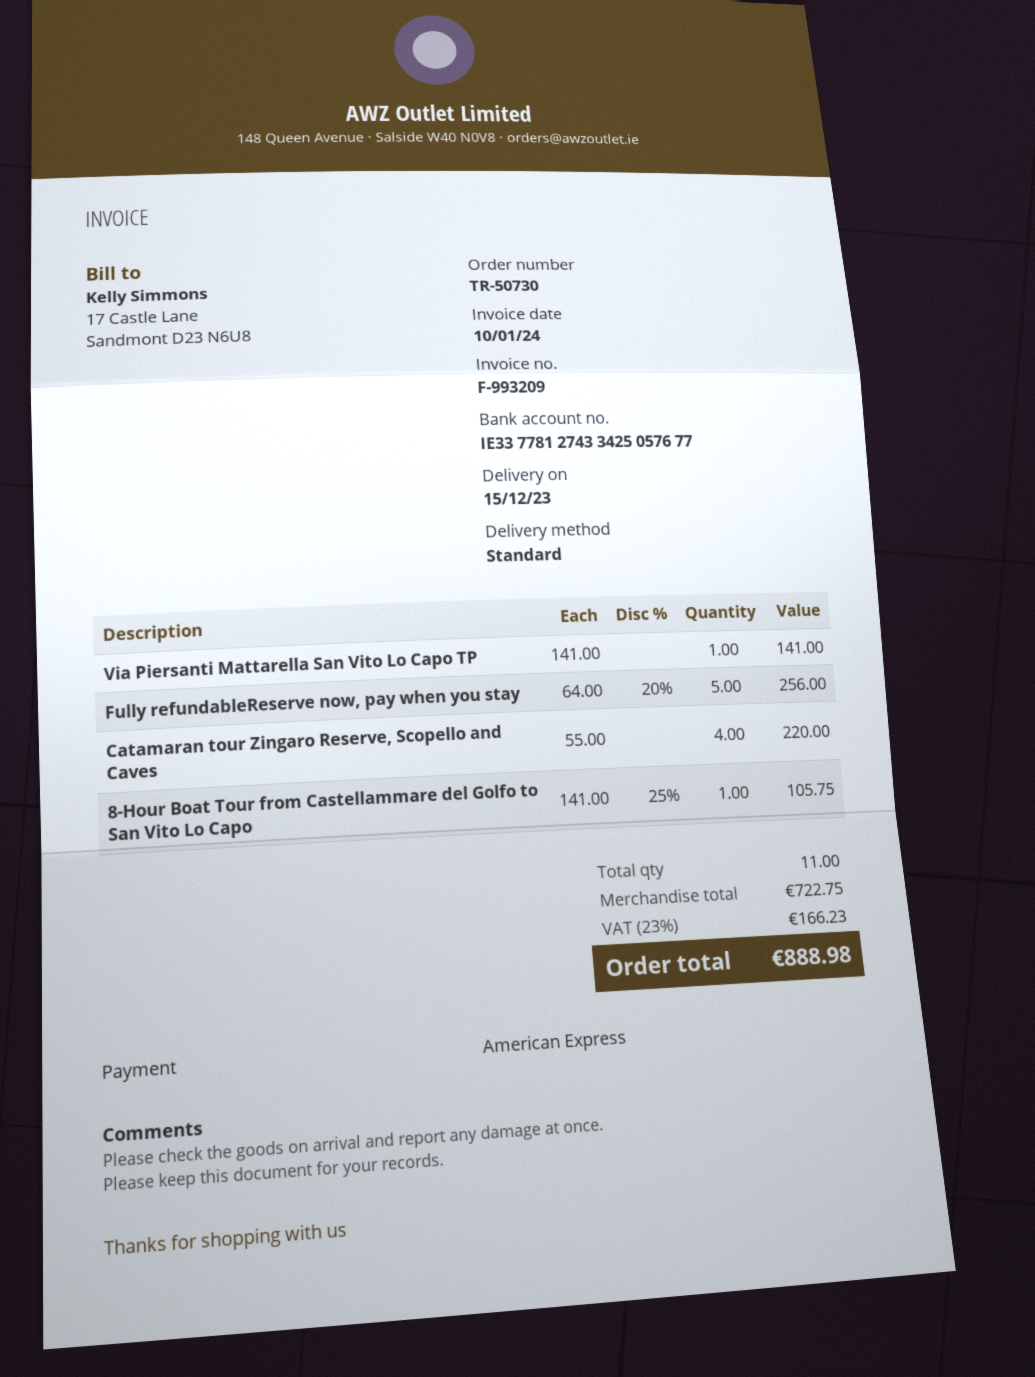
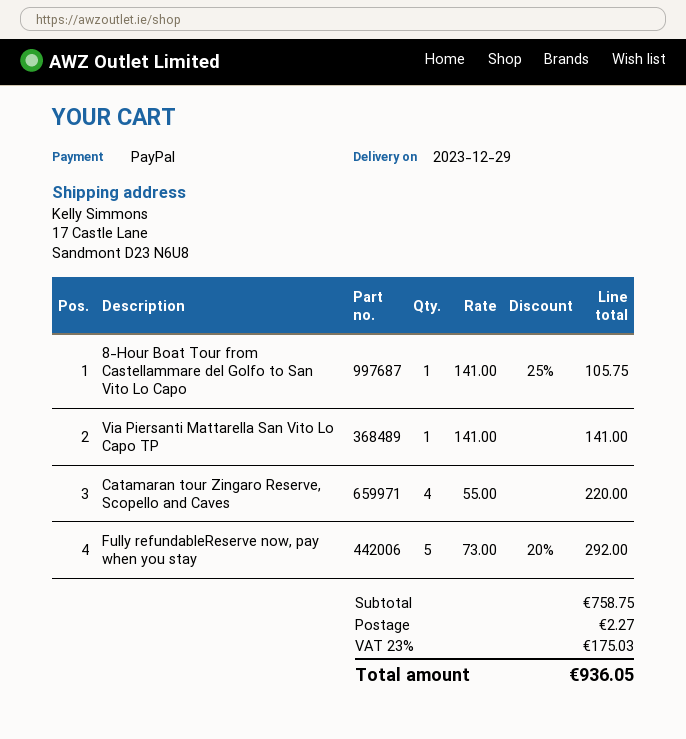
delivery date: 2023-12-15 -> 2023-12-29
payment method: American Express -> PayPal
Fully refundableReserve now, pay when you stay: 5 x 64.00 - 20% = 256.00 -> 5 x 73.00 - 20% = 292.00
subtotal: 722.75 -> 758.75
shipping: none -> 2.27
tax: 23% = 166.23 -> 23% = 175.03
total: 888.98 -> 936.05

